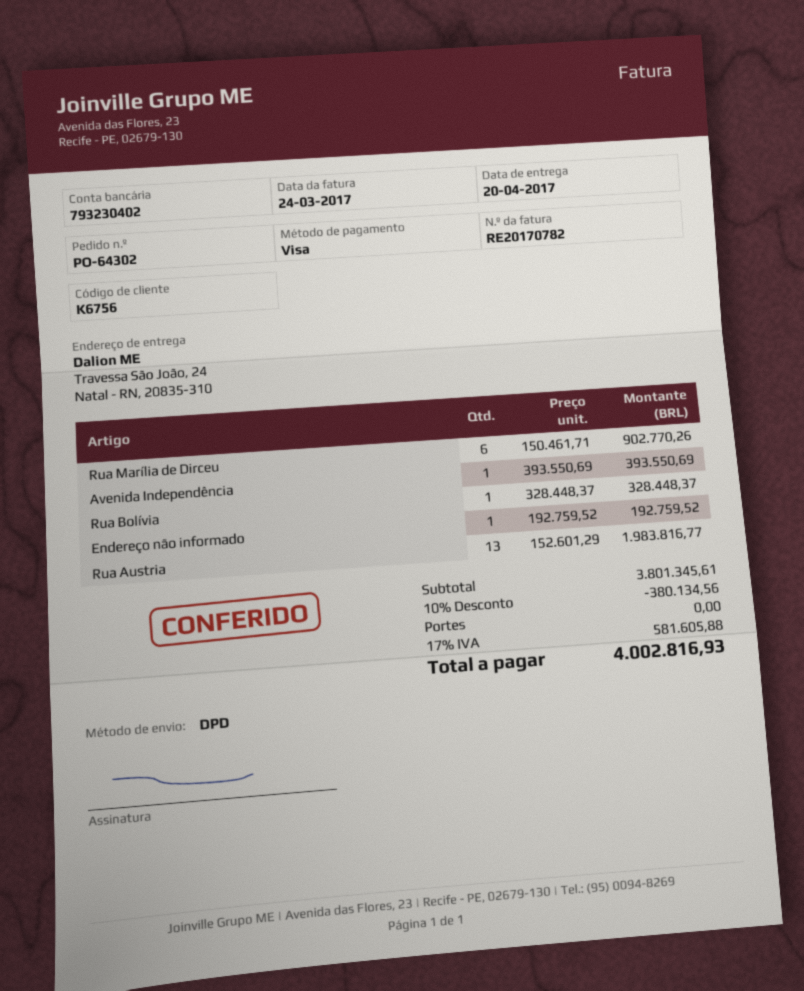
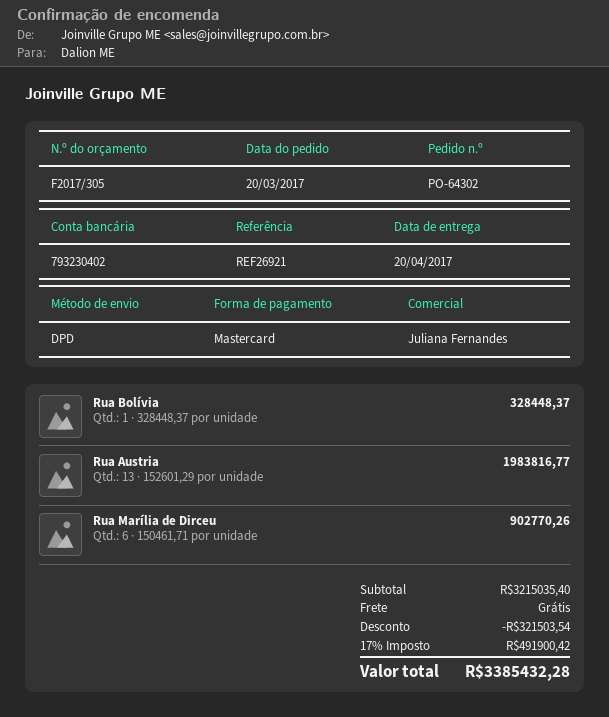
payment method: Visa -> Mastercard
Avenida Independência: 1 x 393550.69 = 393550.69 -> none
Endereço não informado: 1 x 192759.52 = 192759.52 -> none
subtotal: 3801345.61 -> 3215035.40
discount: 380134.56 -> 321503.54
tax: 17% = 581605.88 -> 17% = 491900.42
total: 4002816.93 -> 3385432.28

